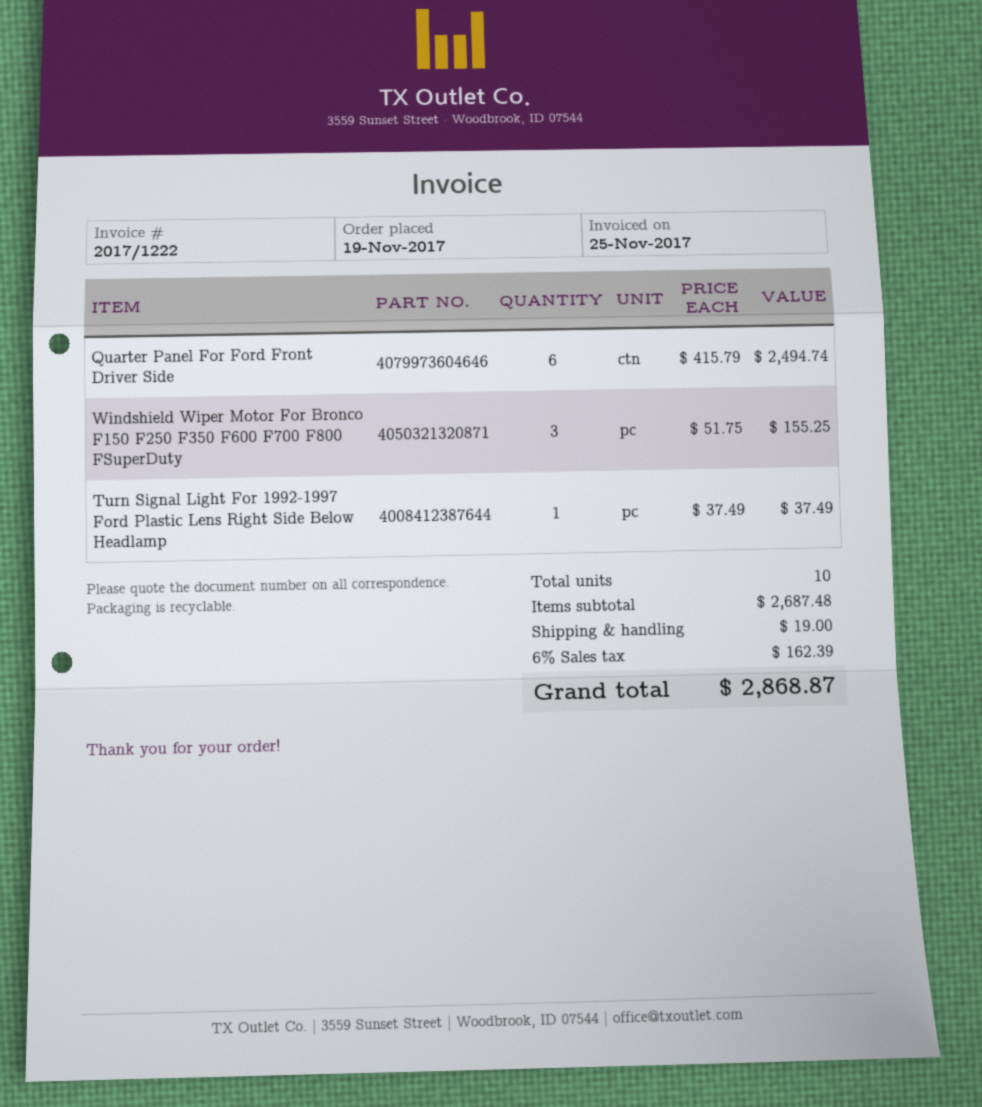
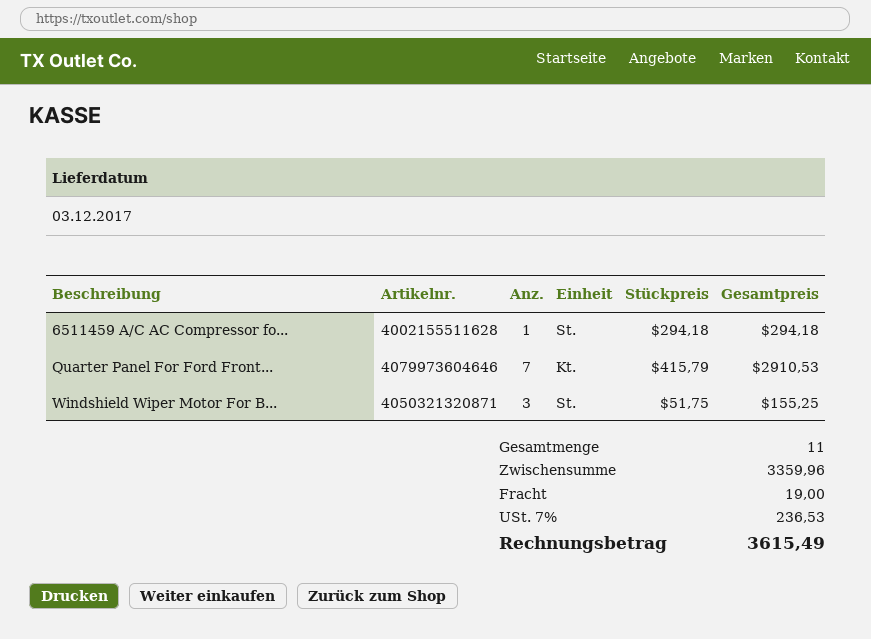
Quarter Panel For Ford Front Driver Side: 6 x 415.79 = 2494.74 -> 7 x 415.79 = 2910.53
Turn Signal Light For 1992-1997 Ford Plastic Lens Right Side Below Headlamp: 1 x 37.49 = 37.49 -> none
6511459 A/C AC Compressor fo...: none -> 1 x 294.18 = 294.18
total quantity: 10 -> 11
subtotal: 2687.48 -> 3359.96
tax: 6% = 162.39 -> 7% = 236.53
total: 2868.87 -> 3615.49

